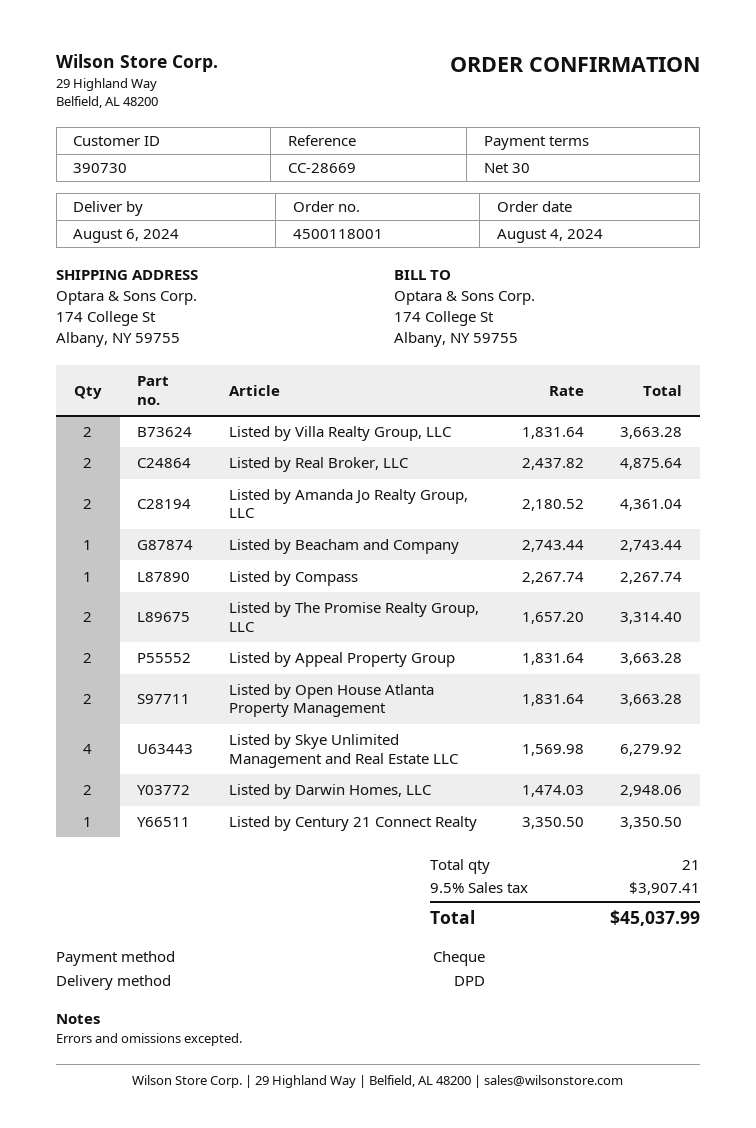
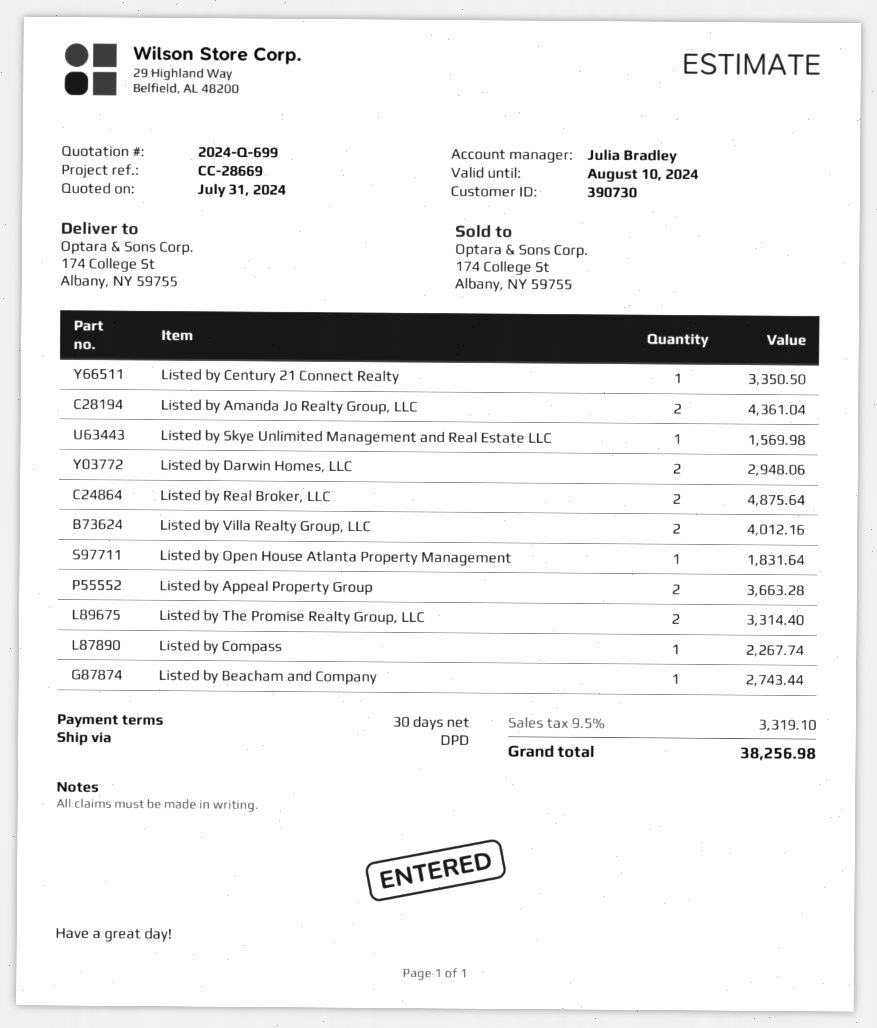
Listed by Villa Realty Group, LLC: 2 for 3663.28 -> 2 for 4012.16
Listed by Open House Atlanta Property Management: 2 for 3663.28 -> 1 for 1831.64
Listed by Skye Unlimited Management and Real Estate LLC: 4 for 6279.92 -> 1 for 1569.98
tax: 9.5% = 3907.41 -> 9.5% = 3319.10
total: 45037.99 -> 38256.98

